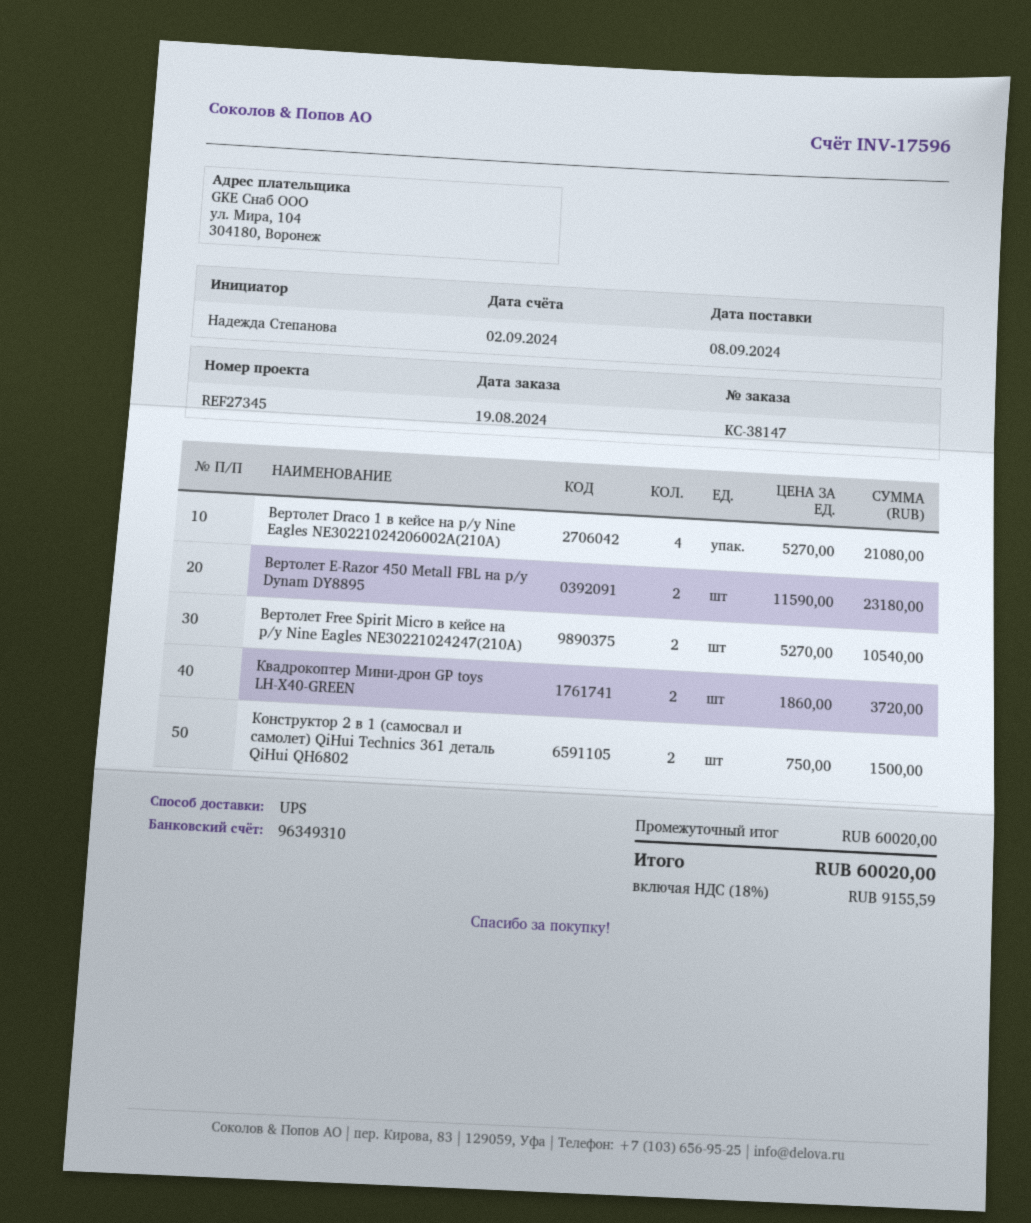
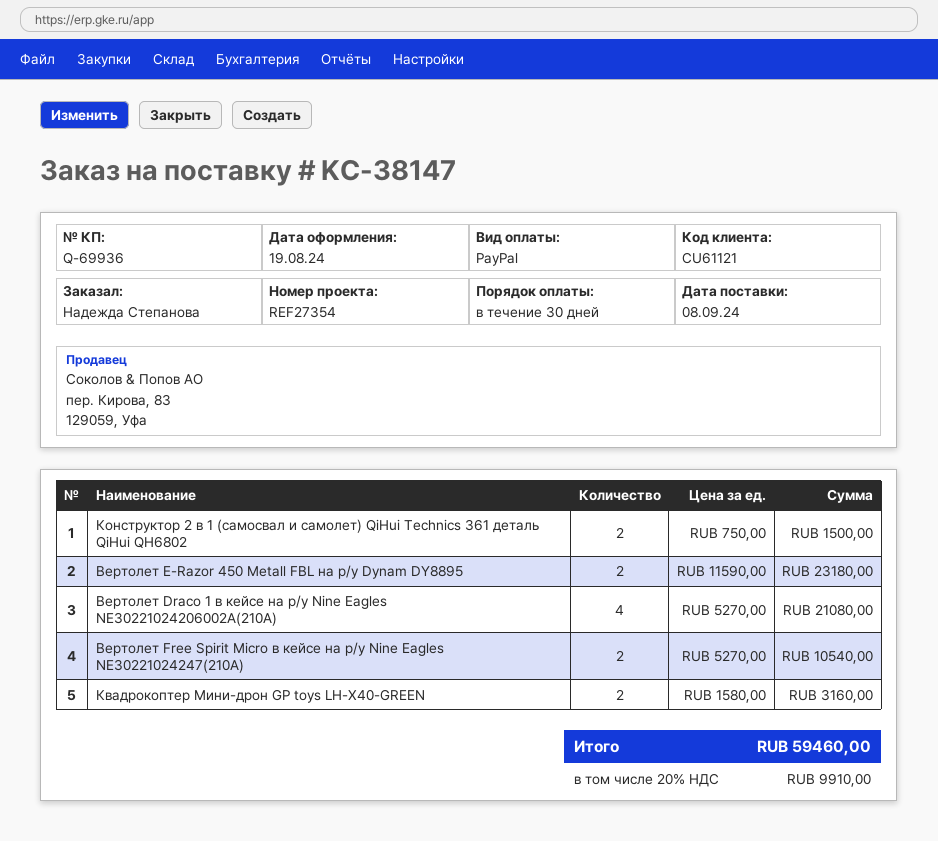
reference: REF27345 -> REF27354
Квадрокоптер Мини-дрон GP toys LH-X40-GREEN: 2 x 1860.00 = 3720.00 -> 2 x 1580.00 = 3160.00
tax: 18% = 9155.59 -> 20% = 9910.00
total: 60020.00 -> 59460.00

